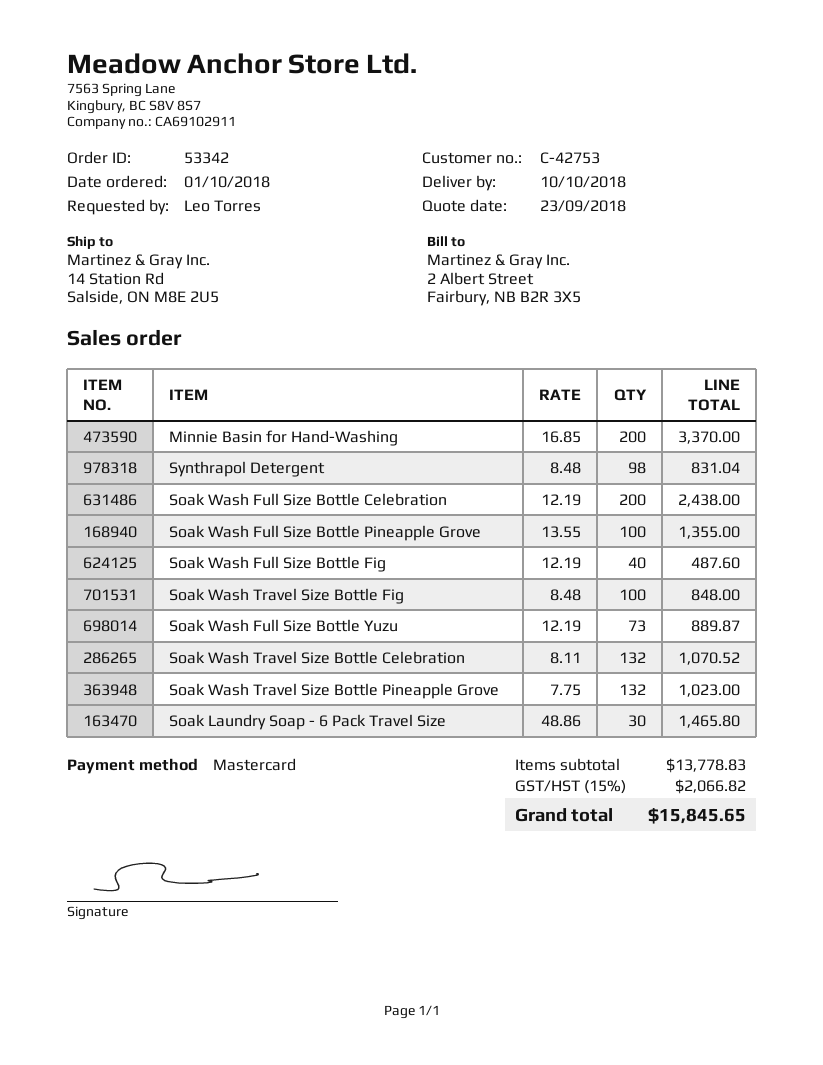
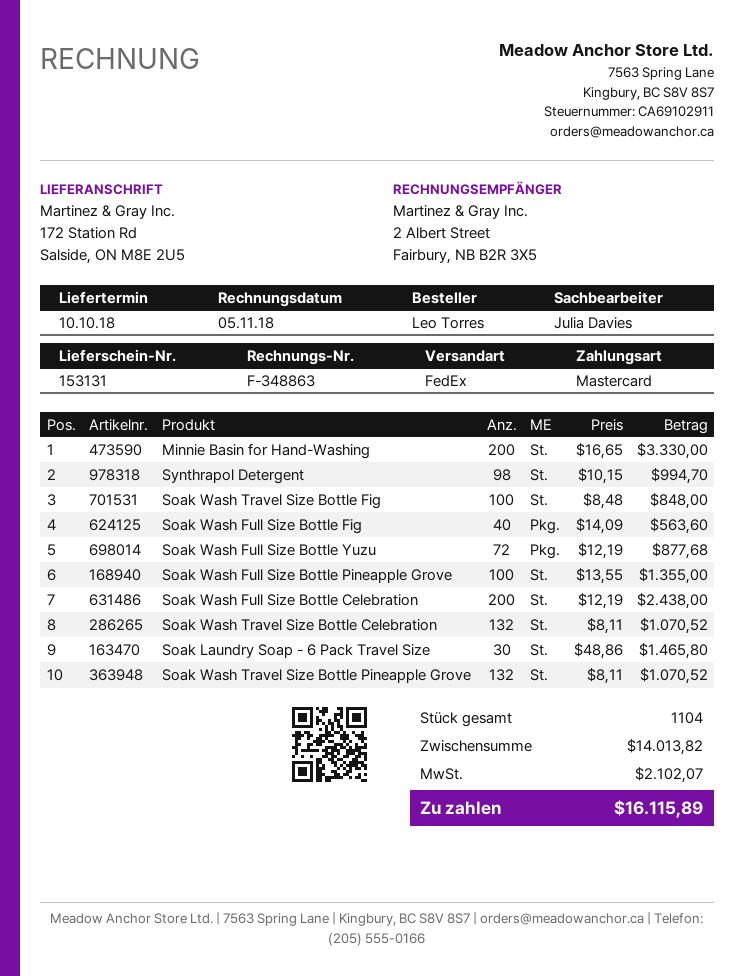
ship to: 14 Station Rd, Salside, ON M8E 2U5 -> 172 Station Rd, Salside, ON M8E 2U5
Minnie Basin for Hand-Washing: 200 x 16.85 = 3370.00 -> 200 x 16.65 = 3330.00
Synthrapol Detergent: 98 x 8.48 = 831.04 -> 98 x 10.15 = 994.70
Soak Wash Full Size Bottle Fig: 40 x 12.19 = 487.60 -> 40 x 14.09 = 563.60
Soak Wash Full Size Bottle Yuzu: 73 x 12.19 = 889.87 -> 72 x 12.19 = 877.68
Soak Wash Travel Size Bottle Pineapple Grove: 132 x 7.75 = 1023.00 -> 132 x 8.11 = 1070.52
subtotal: 13778.83 -> 14013.82
tax: 2066.82 -> 2102.07
total: 15845.65 -> 16115.89

